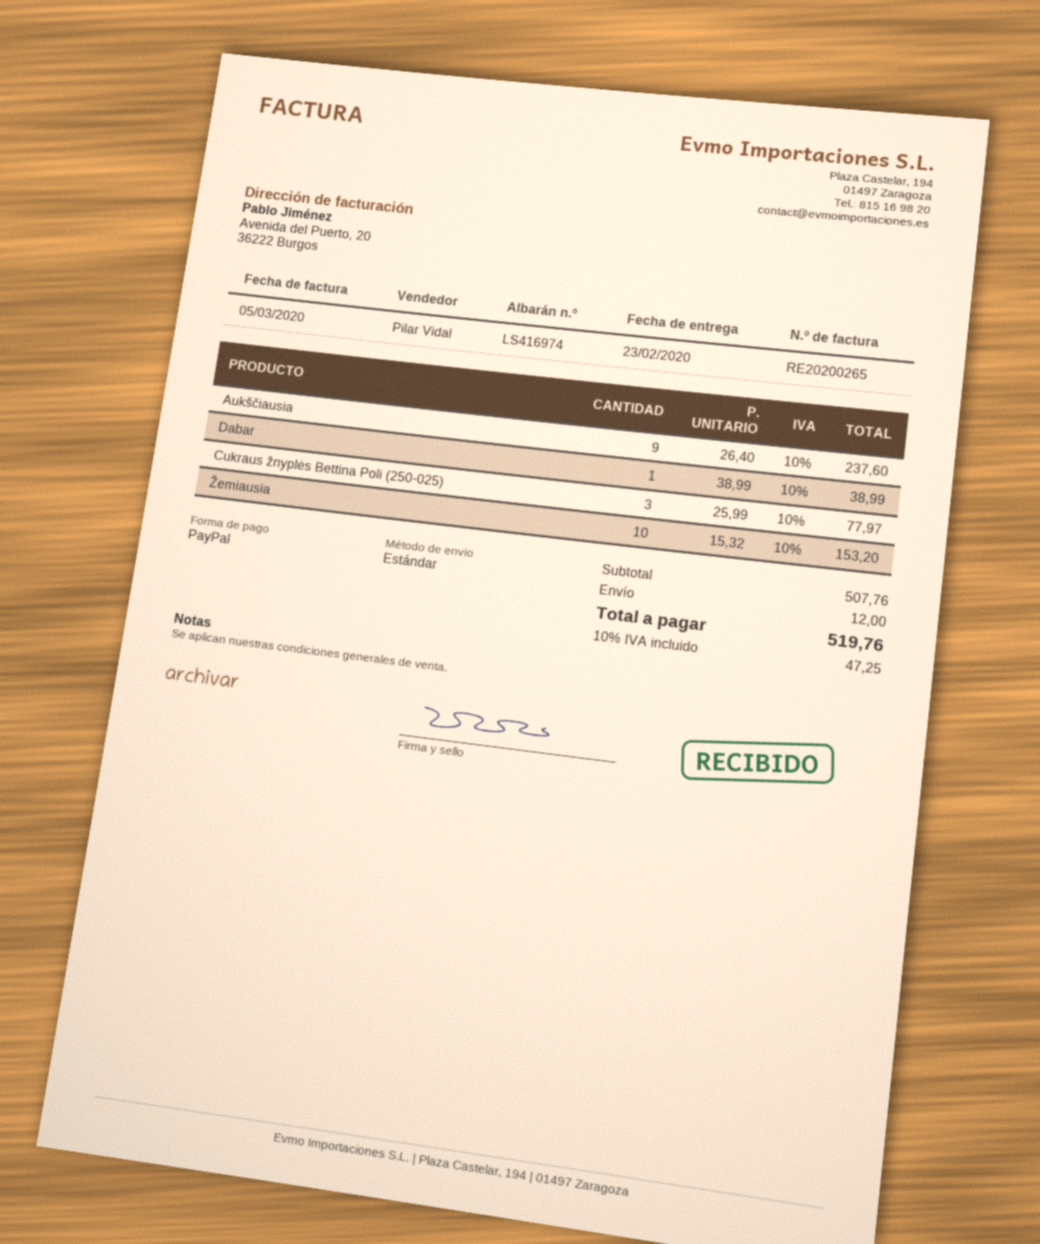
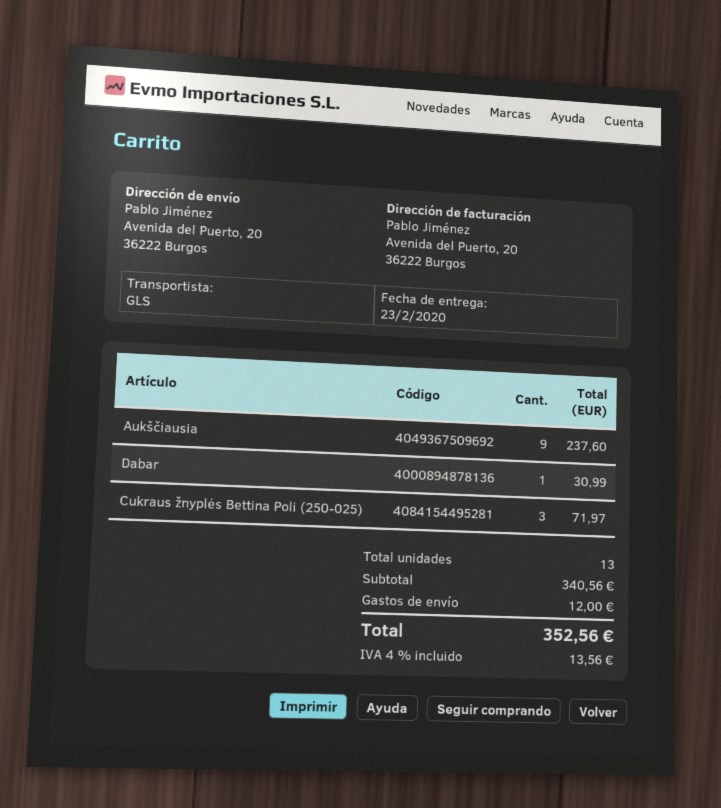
shipping method: standard -> GLS
Dabar: 1 for 38.99 -> 1 for 30.99
Cukraus žnyplės Bettina Poli (250-025): 3 for 77.97 -> 3 for 71.97
Žemiausia: 10 for 153.20 -> none
subtotal: 507.76 -> 340.56
tax: 10% = 47.25 -> 4% = 13.56
total: 519.76 -> 352.56

